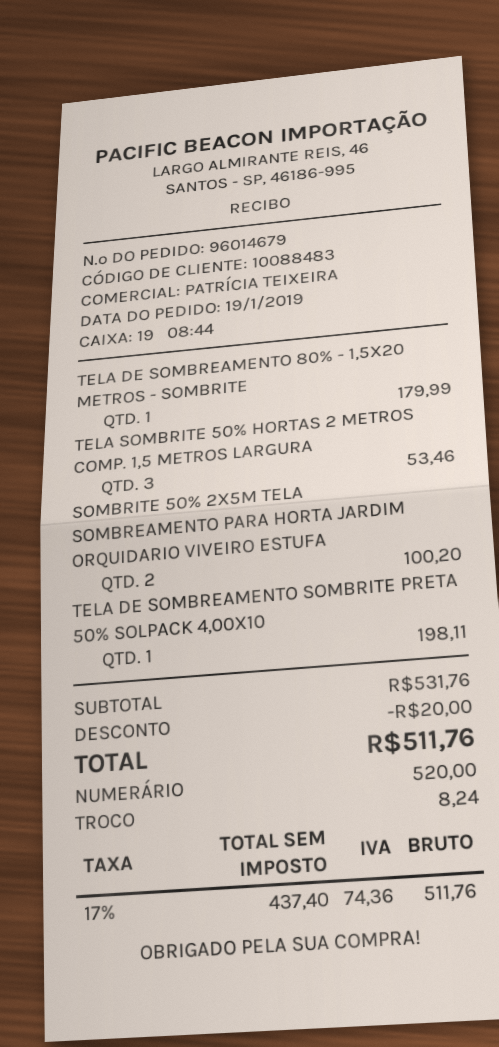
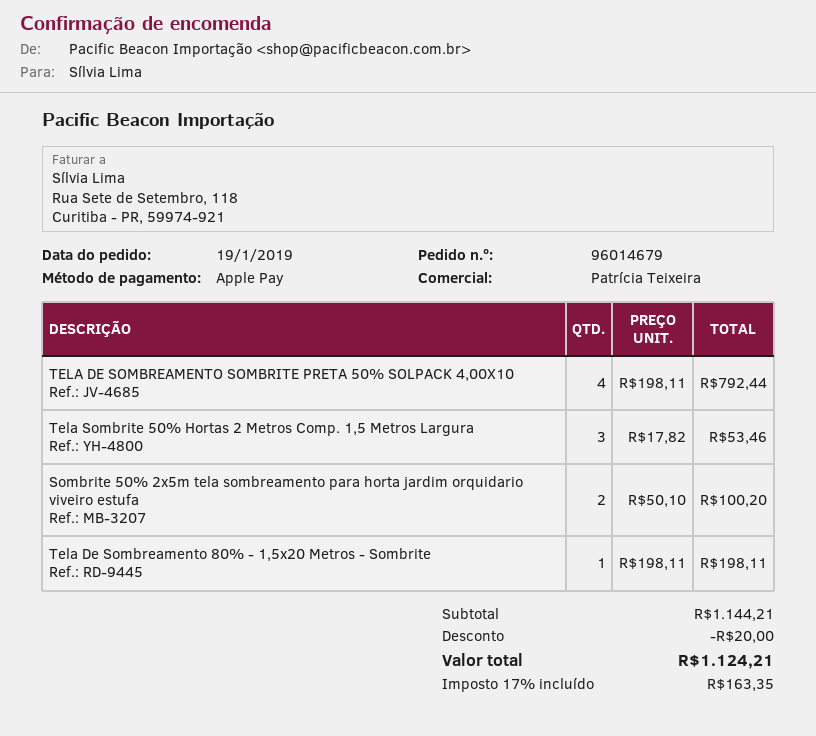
payment method: cash -> Apple Pay
TELA DE SOMBREAMENTO 80% - 1,5X20 METROS - SOMBRITE: 1 for 179.99 -> 1 for 198.11
TELA DE SOMBREAMENTO SOMBRITE PRETA 50% SOLPACK 4,00X10: 1 for 198.11 -> 4 for 792.44
subtotal: 531.76 -> 1144.21
tax: 17% = 74.36 -> 17% = 163.35
total: 511.76 -> 1124.21

